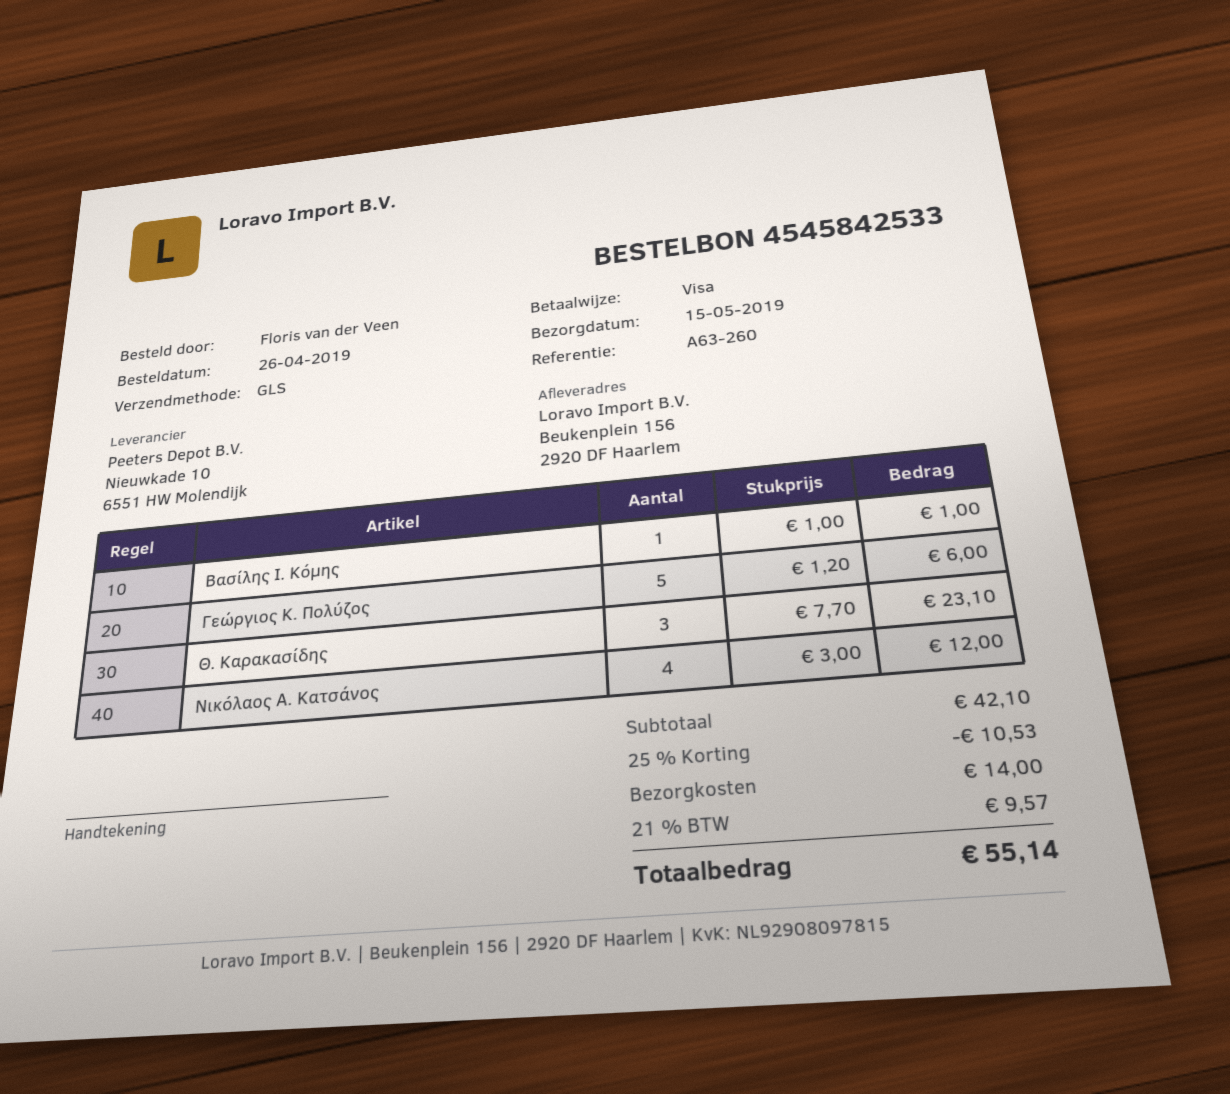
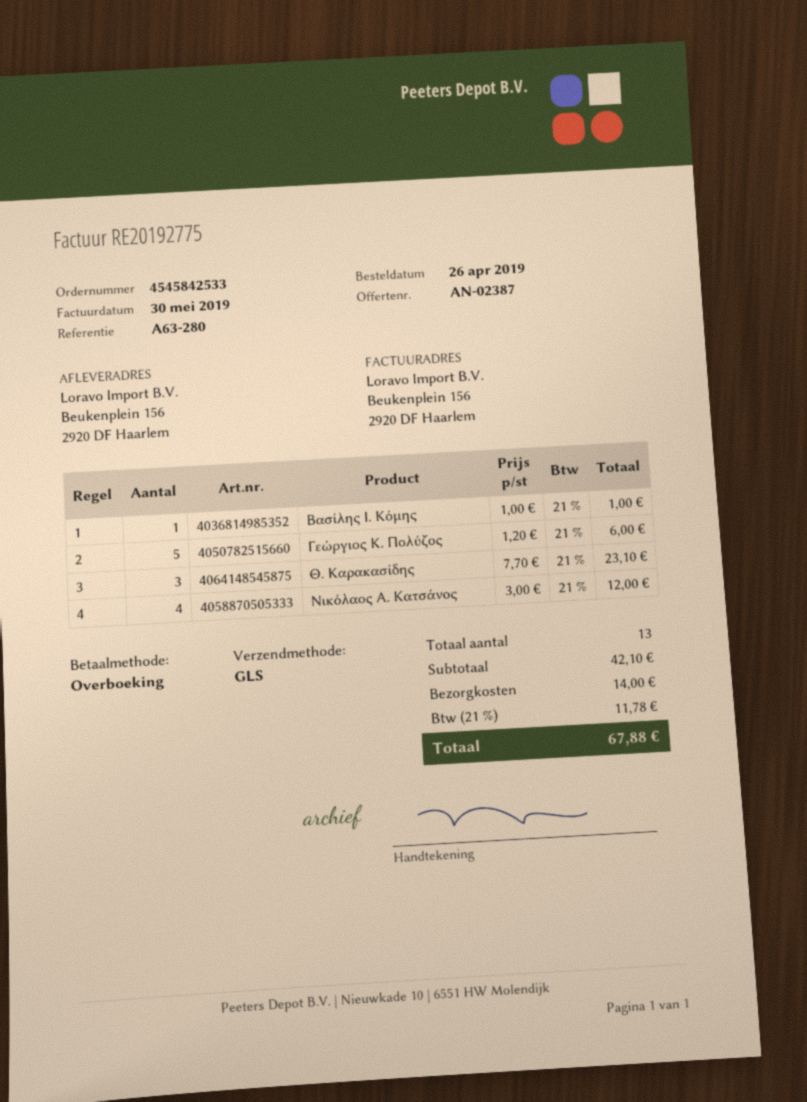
reference: A63-260 -> A63-280
payment method: Visa -> bank transfer
discount: 25% = 10.53 -> none
tax: 21% = 9.57 -> 21% = 11.78
total: 55.14 -> 67.88

